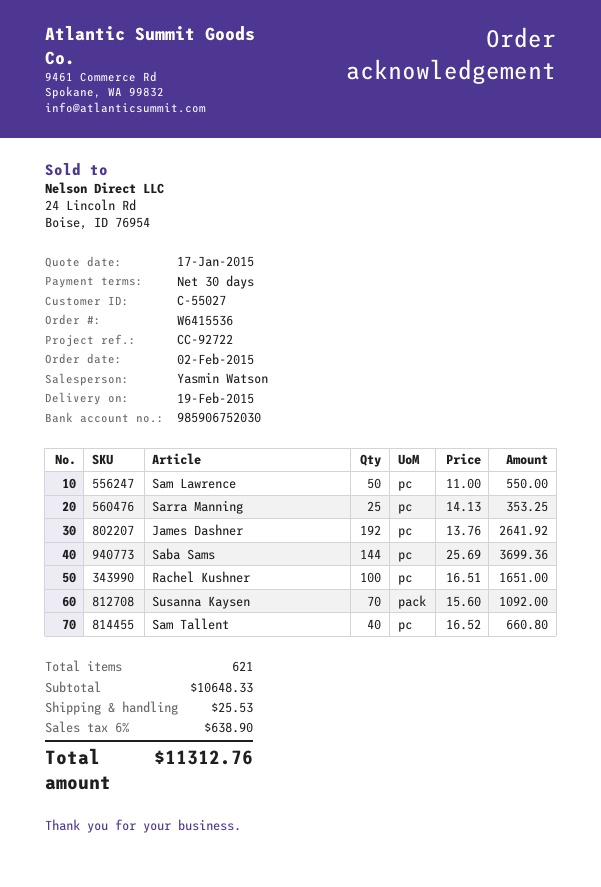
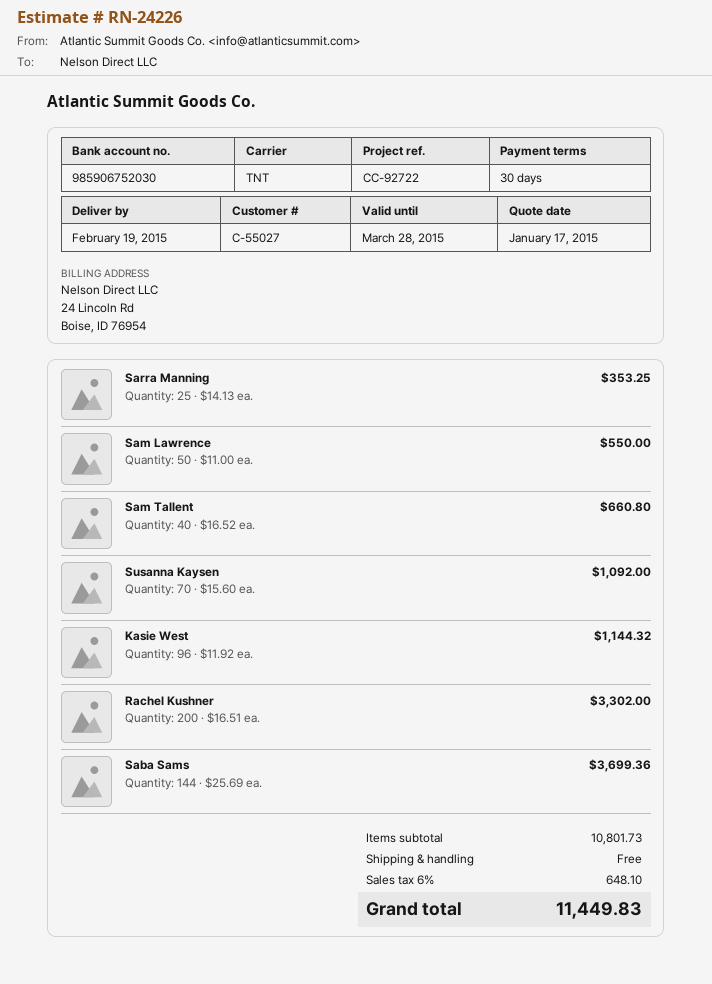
James Dashner: 192 x 13.76 = 2641.92 -> none
Rachel Kushner: 100 x 16.51 = 1651.00 -> 200 x 16.51 = 3302.00
Kasie West: none -> 96 x 11.92 = 1144.32
subtotal: 10648.33 -> 10801.73
shipping: 25.53 -> 0.00
tax: 6% = 638.90 -> 6% = 648.10
total: 11312.76 -> 11449.83

